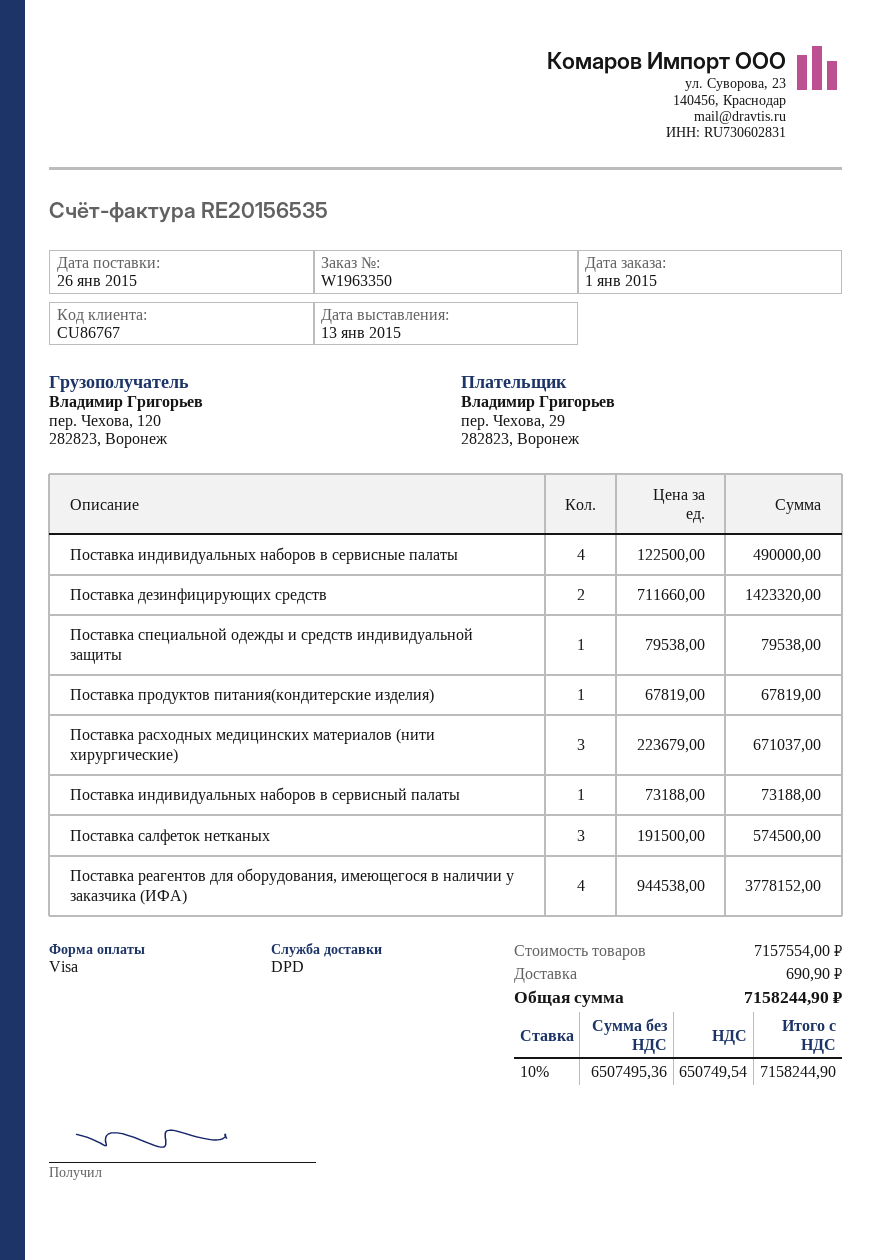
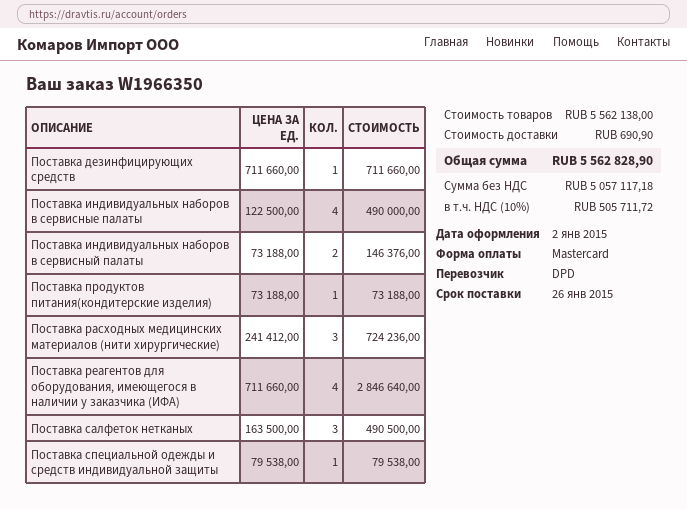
order number: W1963350 -> W1966350
order date: 2015-01-01 -> 2015-01-02
payment method: Visa -> Mastercard
Поставка дезинфицирующих средств: 2 x 711660.00 = 1423320.00 -> 1 x 711660.00 = 711660.00
Поставка продуктов питания(кондитерские изделия): 1 x 67819.00 = 67819.00 -> 1 x 73188.00 = 73188.00
Поставка расходных медицинских материалов (нити хирургические): 3 x 223679.00 = 671037.00 -> 3 x 241412.00 = 724236.00
Поставка индивидуальных наборов в сервисный палаты: 1 x 73188.00 = 73188.00 -> 2 x 73188.00 = 146376.00
Поставка салфеток нетканых: 3 x 191500.00 = 574500.00 -> 3 x 163500.00 = 490500.00
Поставка реагентов для оборудования, имеющегося в наличии у заказчика (ИФА): 4 x 944538.00 = 3778152.00 -> 4 x 711660.00 = 2846640.00
subtotal: 7157554.00 -> 5562138.00
net: 6507495.36 -> 5057117.18
tax: 10% = 650749.54 -> 10% = 505711.72
total: 7158244.90 -> 5562828.90

